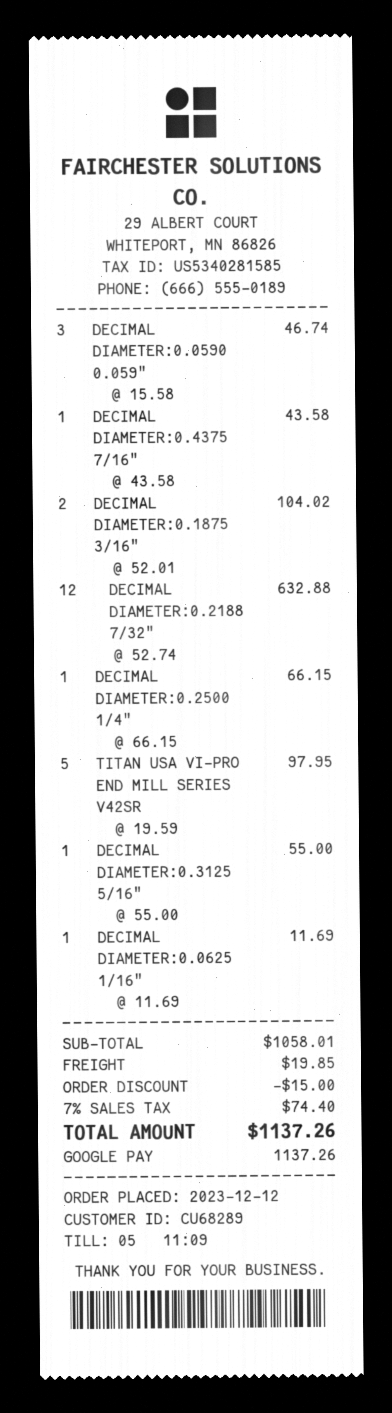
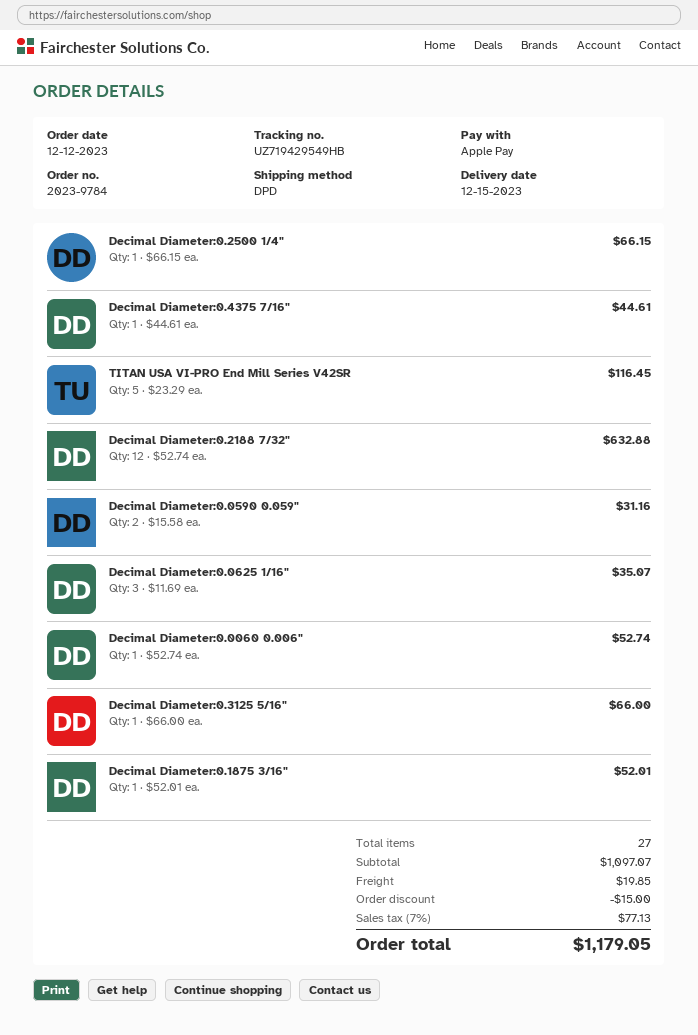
payment method: Google Pay -> Apple Pay
DECIMAL DIAMETER:0.0590 0.059": 3 x 15.58 = 46.74 -> 2 x 15.58 = 31.16
DECIMAL DIAMETER:0.4375 7/16": 1 x 43.58 = 43.58 -> 1 x 44.61 = 44.61
DECIMAL DIAMETER:0.1875 3/16": 2 x 52.01 = 104.02 -> 1 x 52.01 = 52.01
TITAN USA VI-PRO END MILL SERIES V42SR: 5 x 19.59 = 97.95 -> 5 x 23.29 = 116.45
DECIMAL DIAMETER:0.3125 5/16": 1 x 55.00 = 55.00 -> 1 x 66.00 = 66.00
DECIMAL DIAMETER:0.0625 1/16": 1 x 11.69 = 11.69 -> 3 x 11.69 = 35.07
Decimal Diameter:0.0060 0.006": none -> 1 x 52.74 = 52.74
subtotal: 1058.01 -> 1097.07
tax: 7% = 74.40 -> 7% = 77.13
total: 1137.26 -> 1179.05

